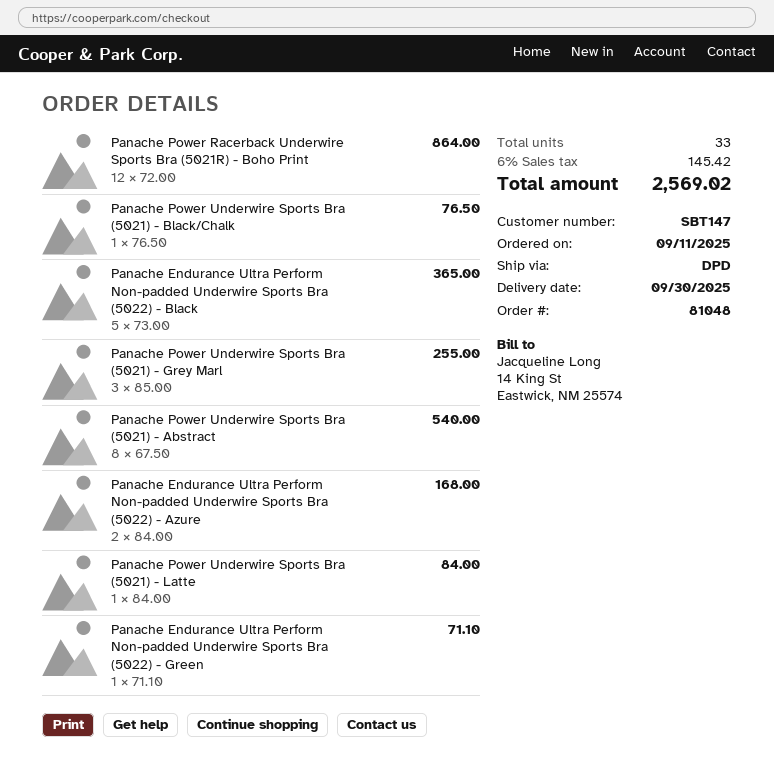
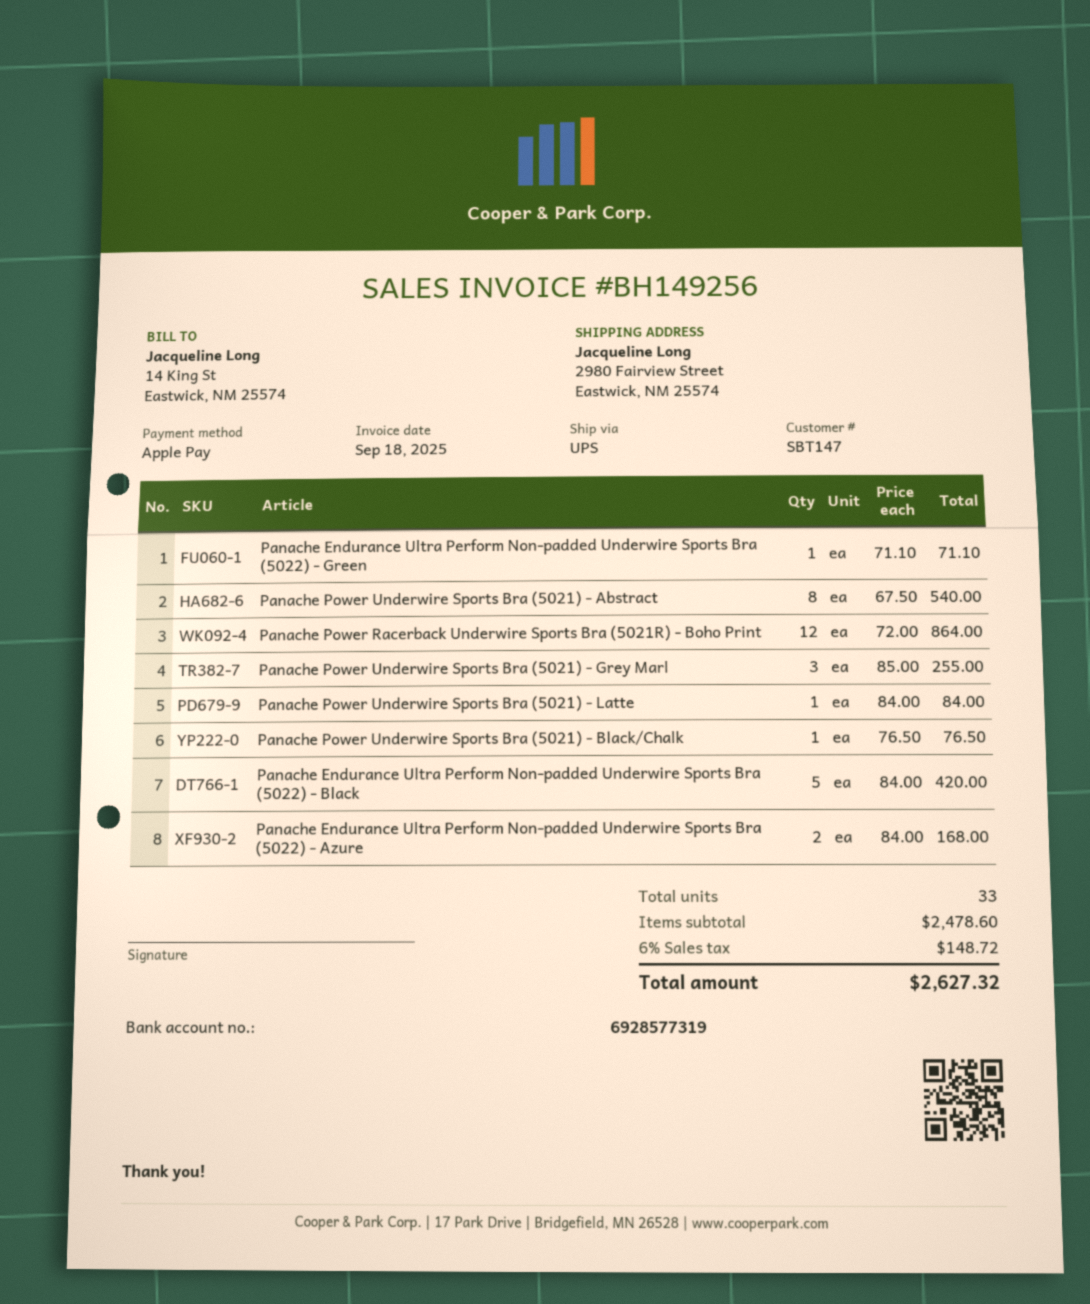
shipping method: DPD -> UPS
Panache Endurance Ultra Perform Non-padded Underwire Sports Bra (5022) - Black: 5 x 73.00 = 365.00 -> 5 x 84.00 = 420.00
tax: 6% = 145.42 -> 6% = 148.72
total: 2569.02 -> 2627.32

